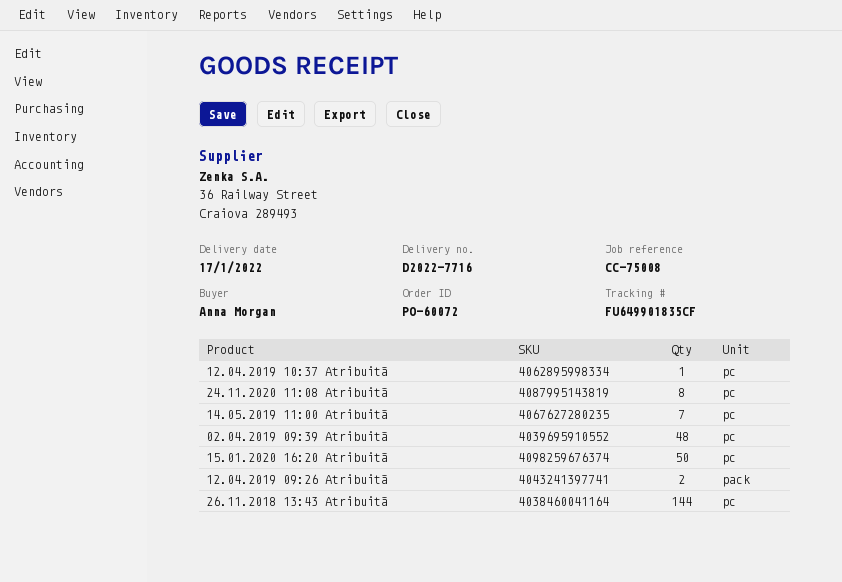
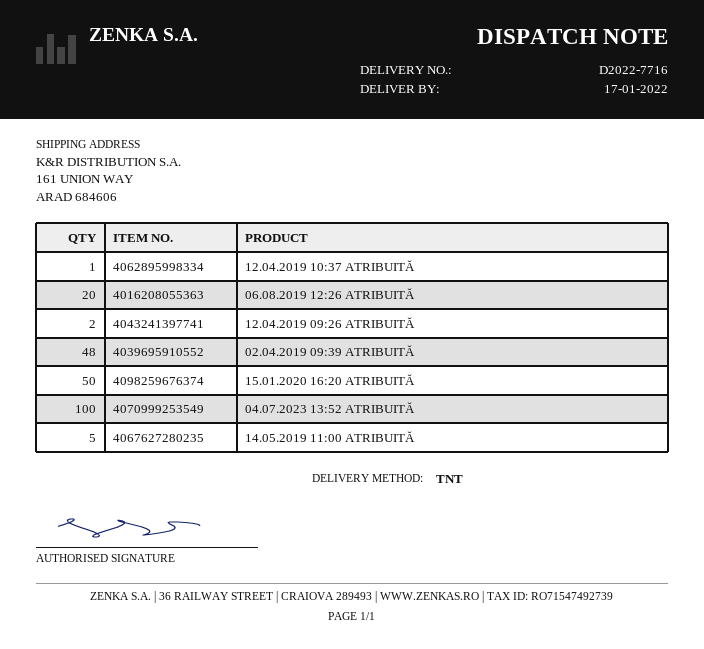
24.11.2020 11:08 Atribuită: 8 -> none
14.05.2019 11:00 Atribuită: 7 -> 5
26.11.2018 13:43 Atribuită: 144 -> none
06.08.2019 12:26 ATRIBUITĂ: none -> 20
04.07.2023 13:52 ATRIBUITĂ: none -> 100

